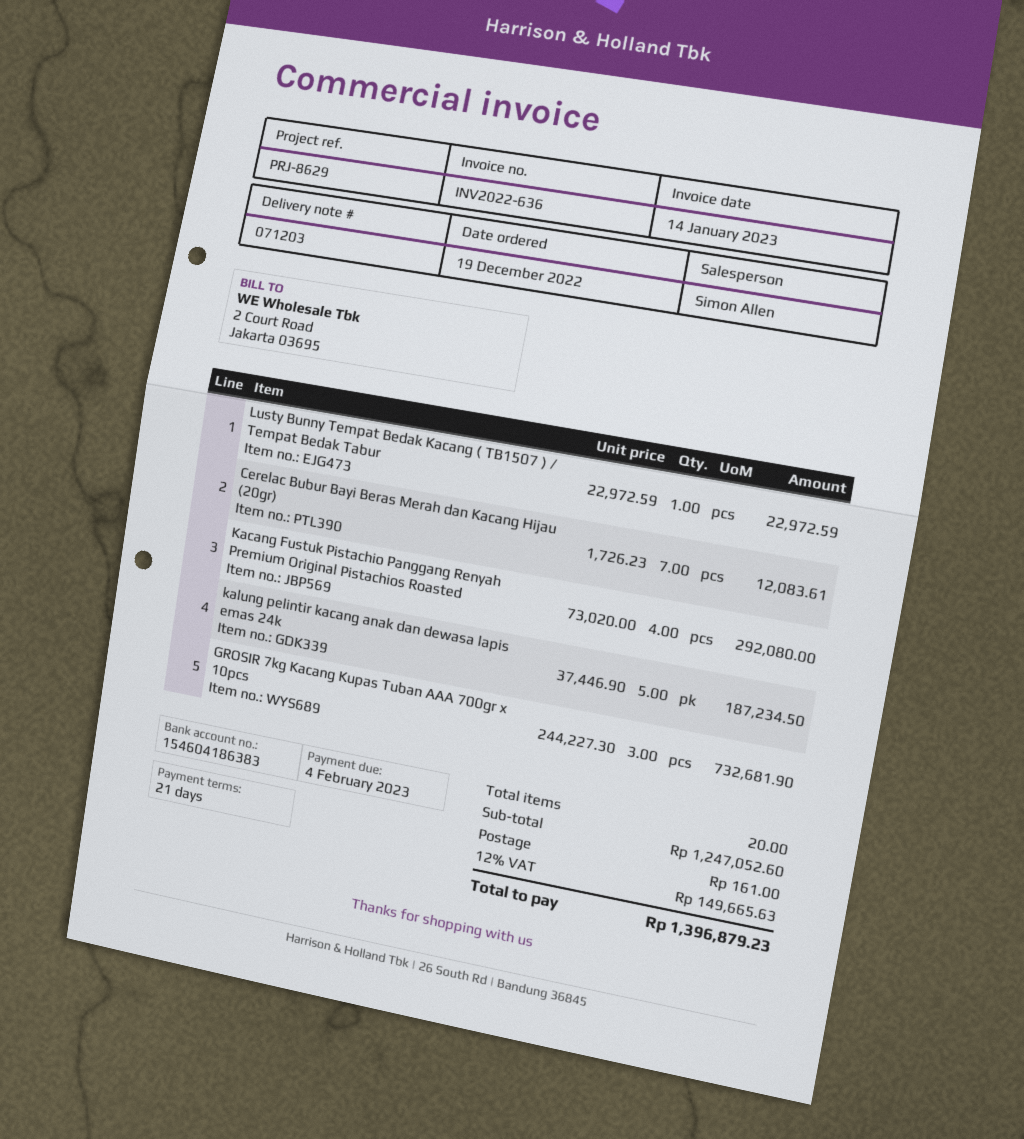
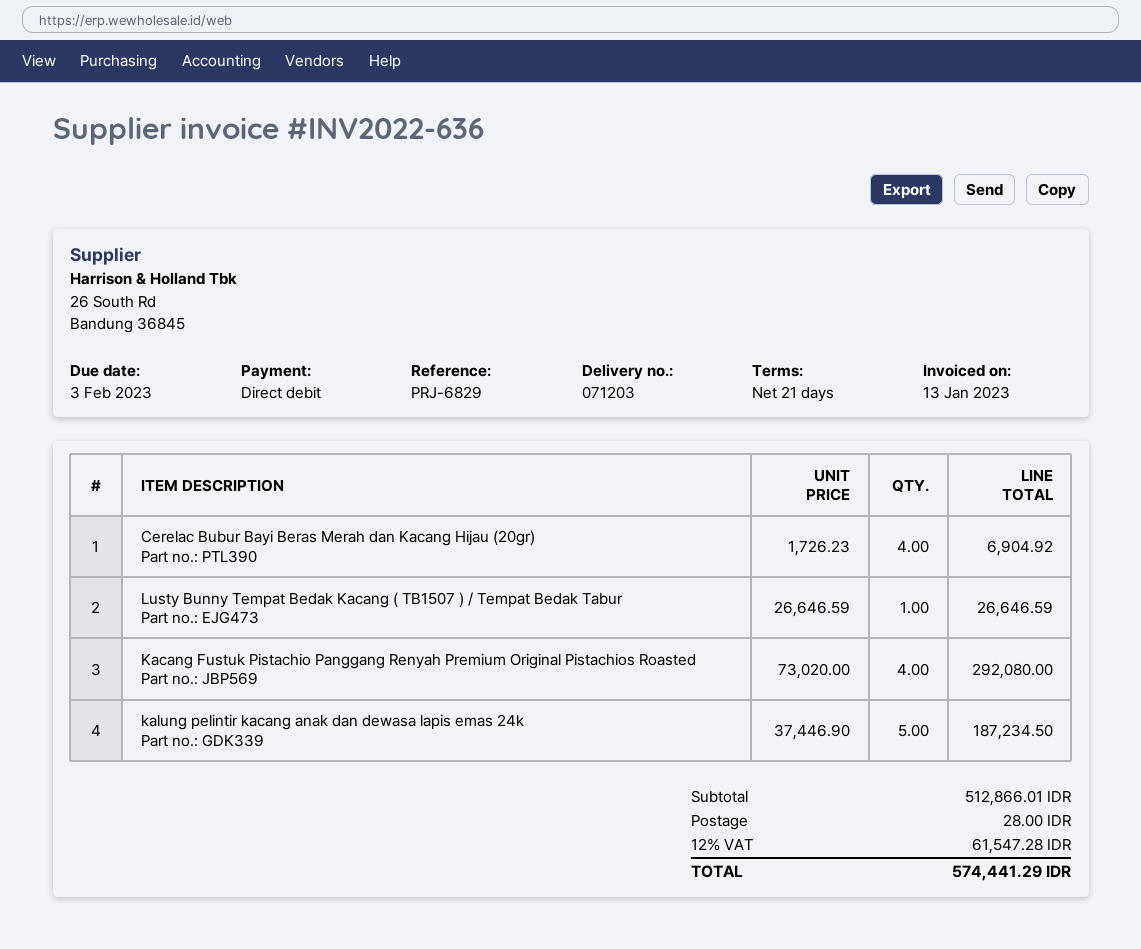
invoice date: 2023-01-14 -> 2023-01-13
due date: 2023-02-04 -> 2023-02-03
reference: PRJ-8629 -> PRJ-6829
Lusty Bunny Tempat Bedak Kacang ( TB1507 ) / Tempat Bedak Tabur: 1 x 22972.59 = 22972.59 -> 1 x 26646.59 = 26646.59
Cerelac Bubur Bayi Beras Merah dan Kacang Hijau (20gr): 7 x 1726.23 = 12083.61 -> 4 x 1726.23 = 6904.92
GROSIR 7kg Kacang Kupas Tuban AAA 700gr x 10pcs: 3 x 244227.30 = 732681.90 -> none
subtotal: 1247052.60 -> 512866.01
shipping: 161.00 -> 28.00
tax: 12% = 149665.63 -> 12% = 61547.28
total: 1396879.23 -> 574441.29

